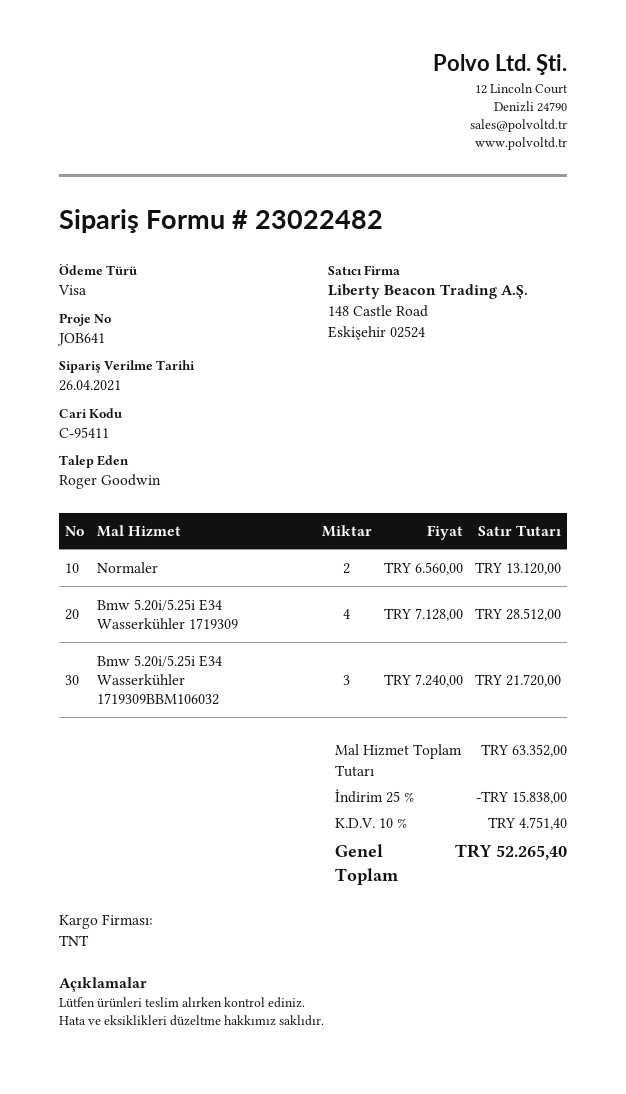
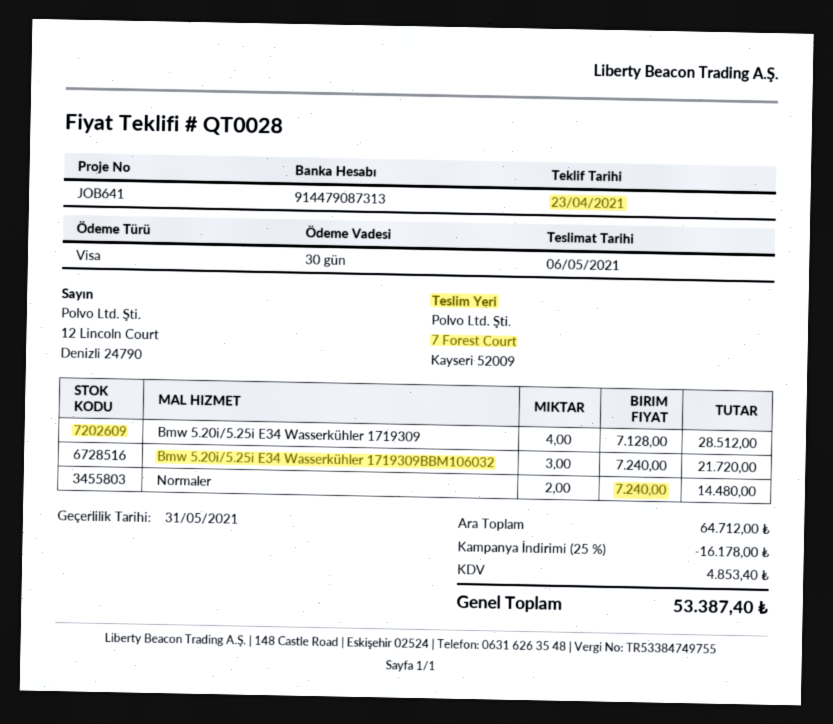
Normaler: 2 x 6560.00 = 13120.00 -> 2 x 7240.00 = 14480.00
subtotal: 63352.00 -> 64712.00
discount: 25% = 15838.00 -> 25% = 16178.00
tax: 4751.40 -> 4853.40
total: 52265.40 -> 53387.40

